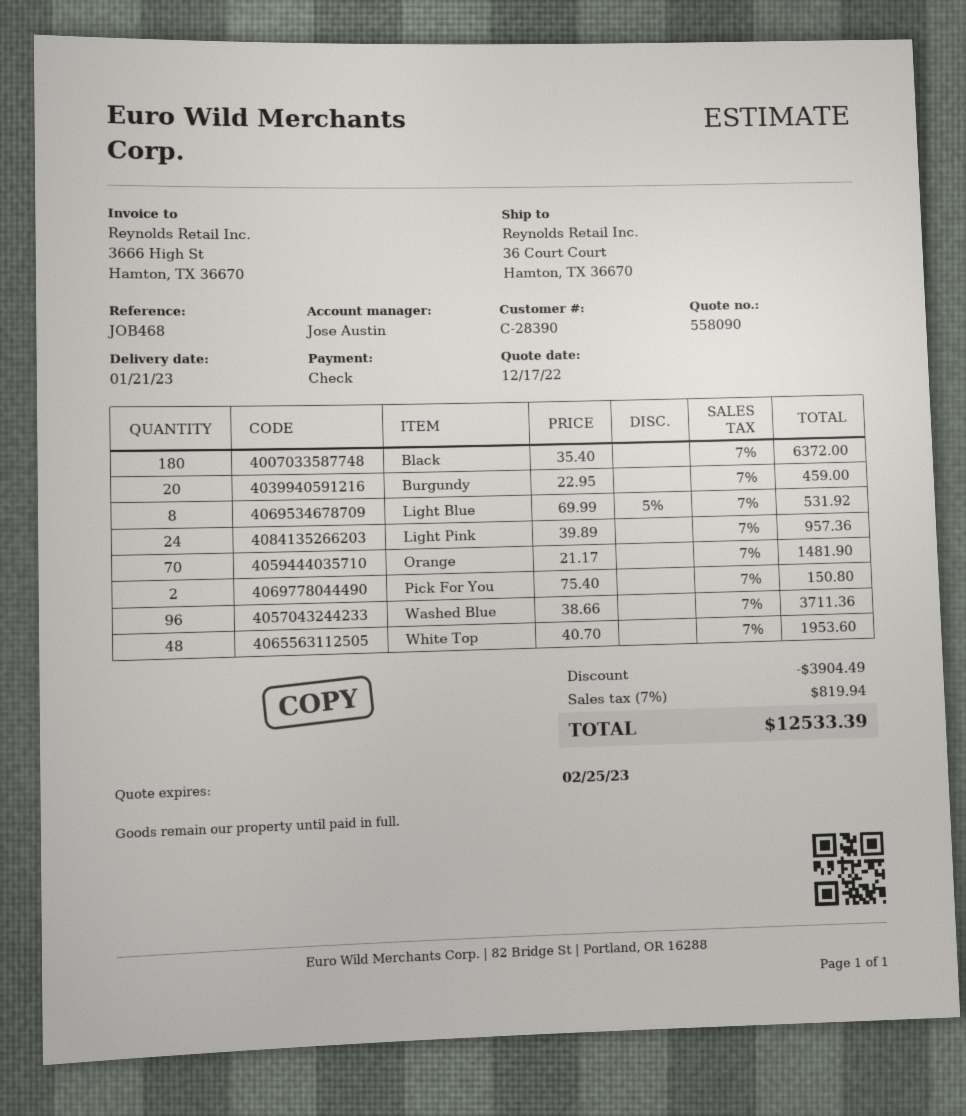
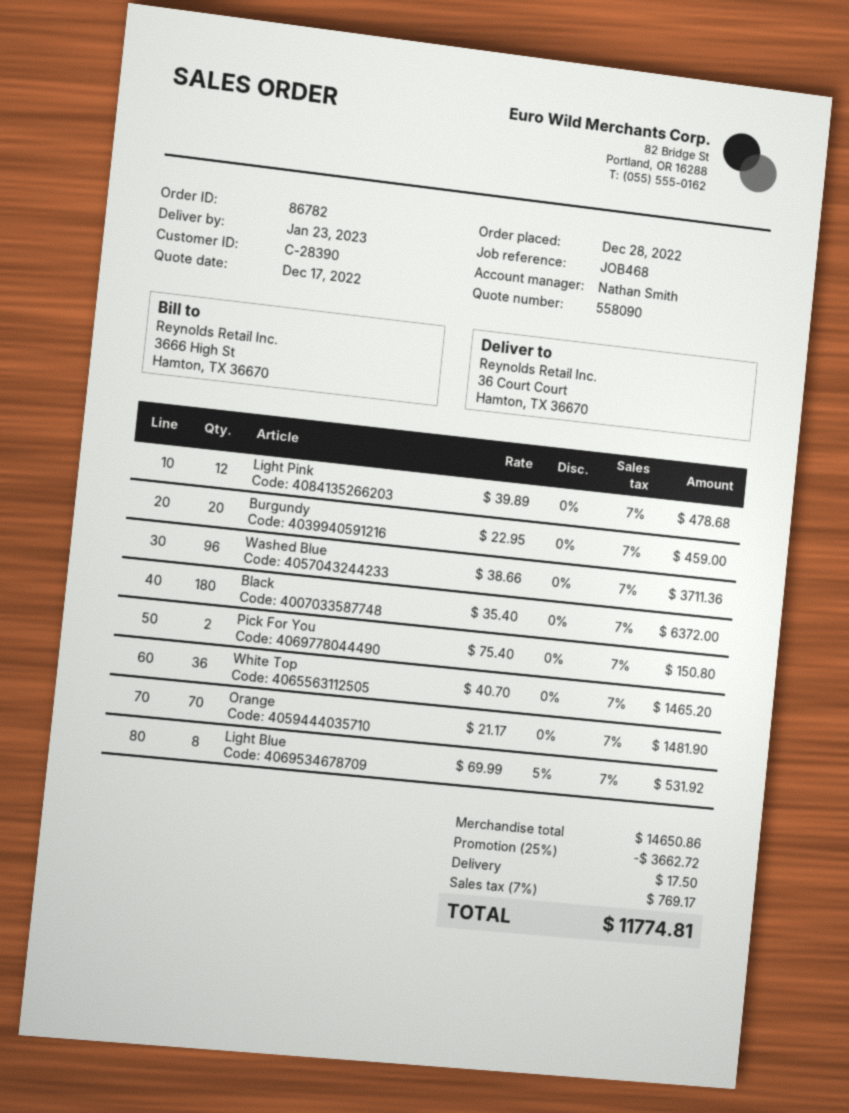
delivery date: 2023-01-21 -> 2023-01-23
sales rep: Jose Austin -> Nathan Smith
Light Pink: 24 x 39.89 = 957.36 -> 12 x 39.89 = 478.68
White Top: 48 x 40.70 = 1953.60 -> 36 x 40.70 = 1465.20
discount: 3904.49 -> 3662.72
shipping: none -> 17.50
tax: 7% = 819.94 -> 7% = 769.17
total: 12533.39 -> 11774.81

